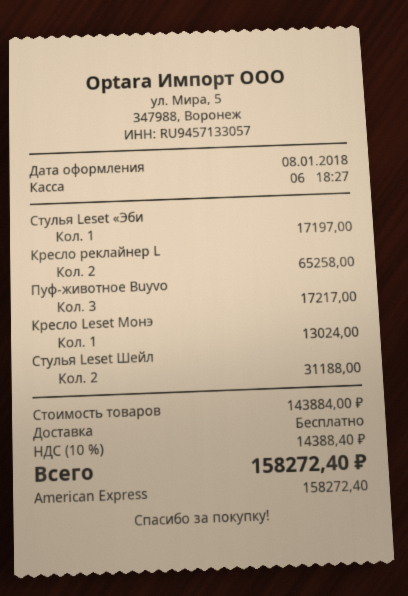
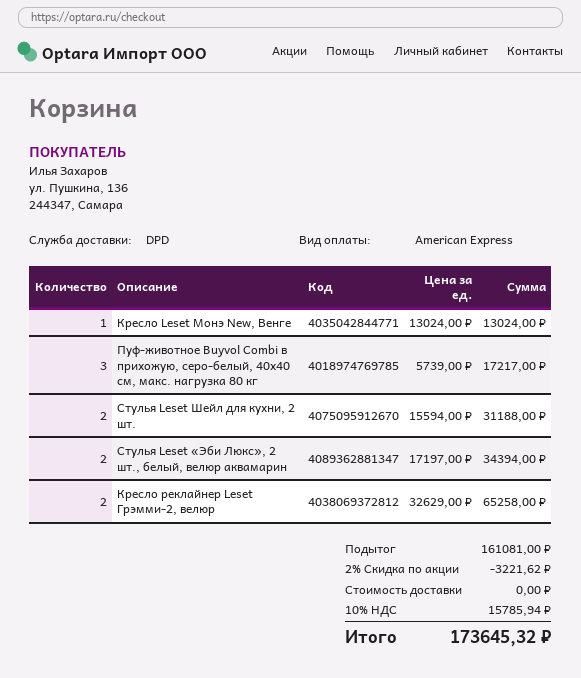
Стулья Leset «Эби: 1 for 17197.00 -> 2 for 34394.00
subtotal: 143884.00 -> 161081.00
discount: none -> 2% = 3221.62
tax: 10% = 14388.40 -> 10% = 15785.94
total: 158272.40 -> 173645.32

